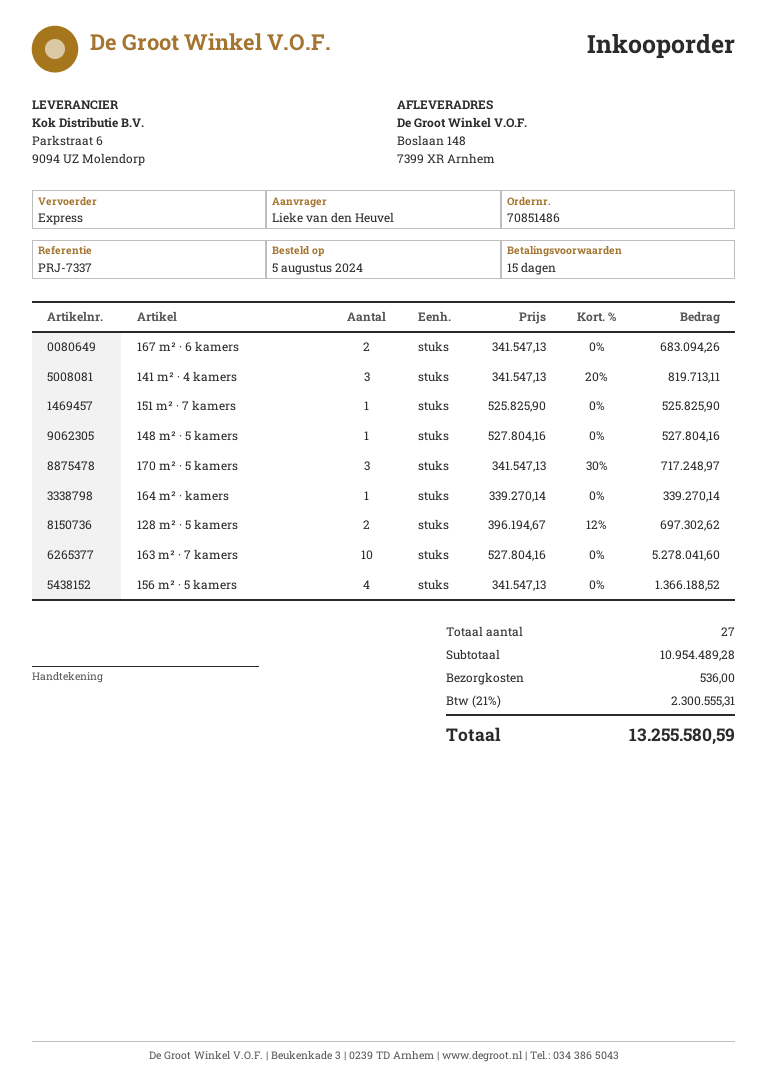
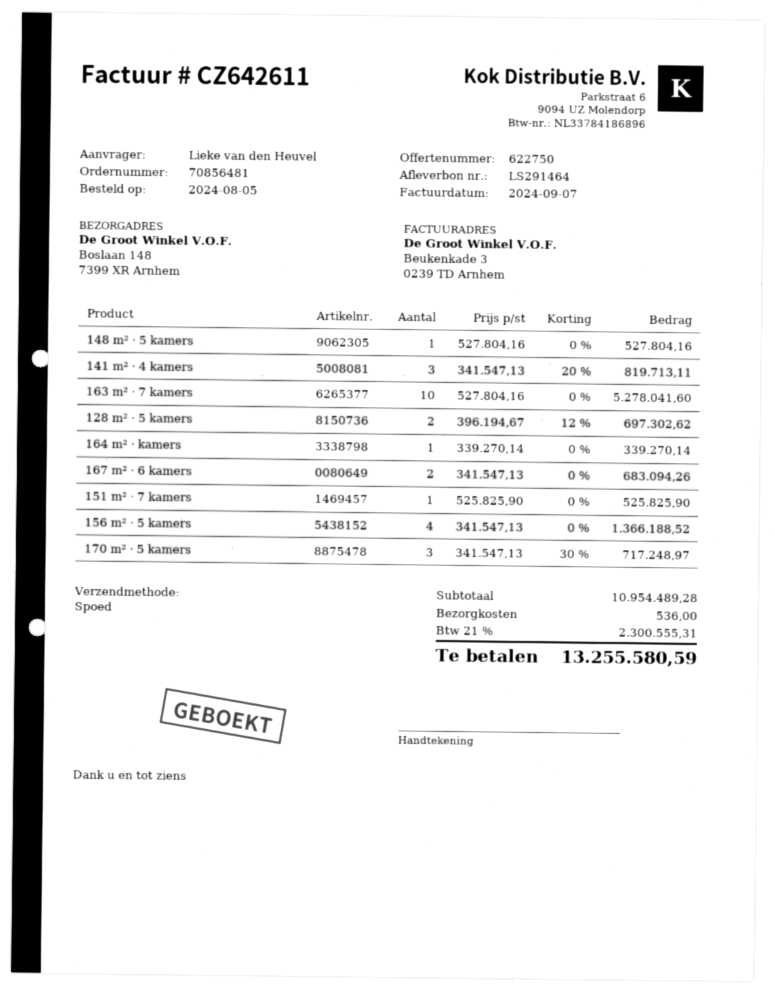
order number: 70851486 -> 70856481

